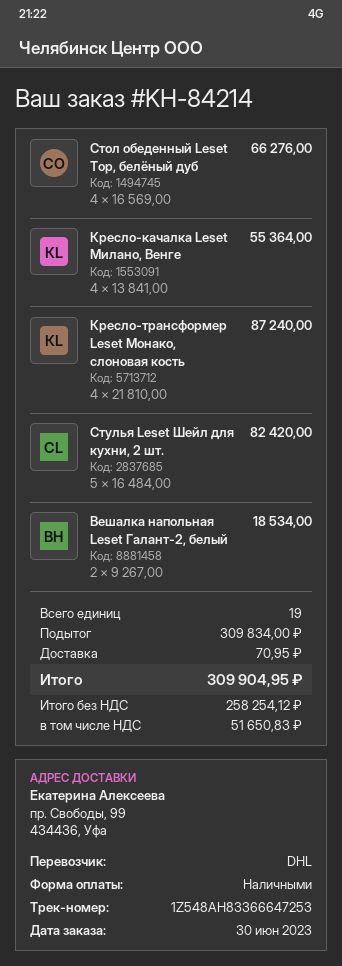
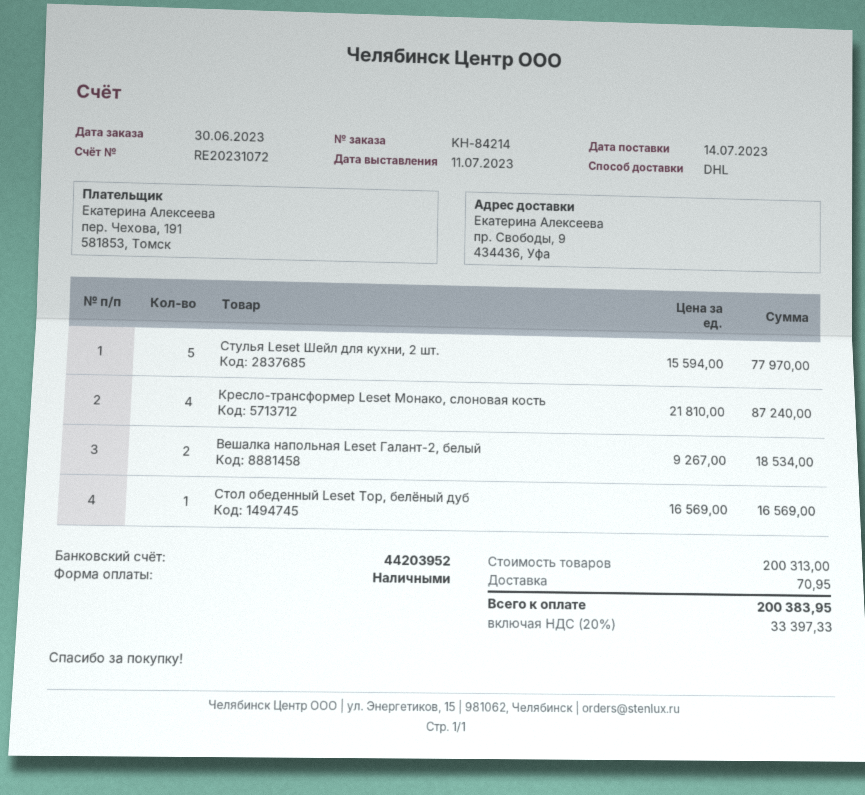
ship to: пр. Свободы, 99, 434436, Уфа -> пр. Свободы, 9, 434436, Уфа
Стол обеденный Leset Тор, белёный дуб: 4 x 16569.00 = 66276.00 -> 1 x 16569.00 = 16569.00
Кресло-качалка Leset Милано, Венге: 4 x 13841.00 = 55364.00 -> none
Стулья Leset Шейл для кухни, 2 шт.: 5 x 16484.00 = 82420.00 -> 5 x 15594.00 = 77970.00
subtotal: 309834.00 -> 200313.00
tax: 51650.83 -> 33397.33
total: 309904.95 -> 200383.95

